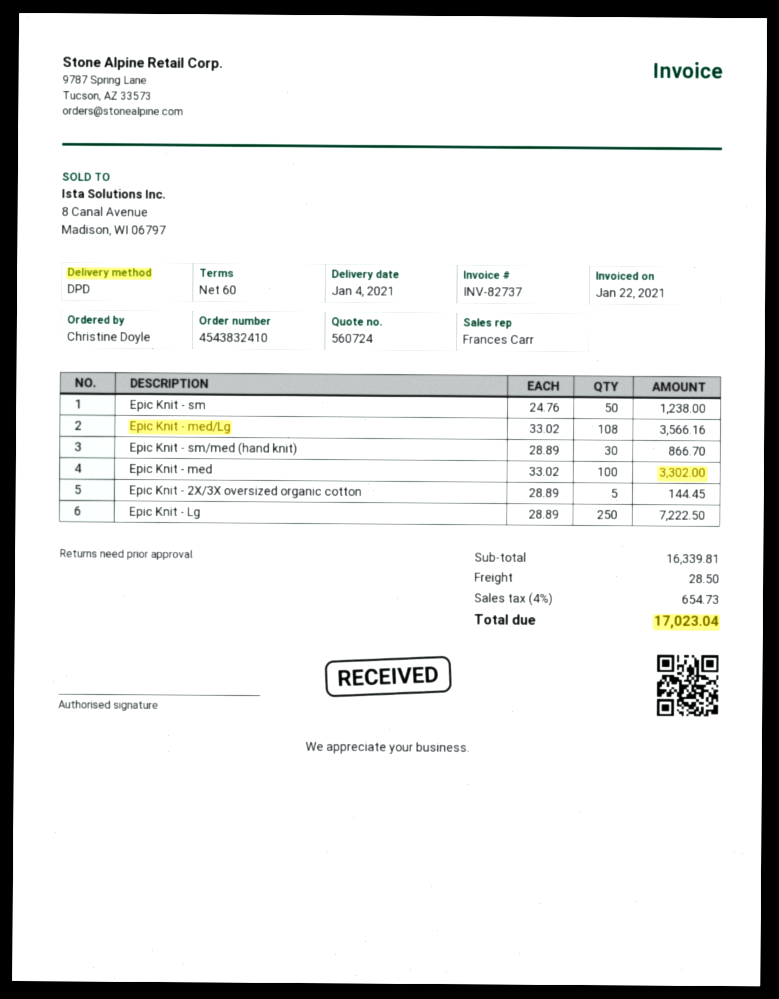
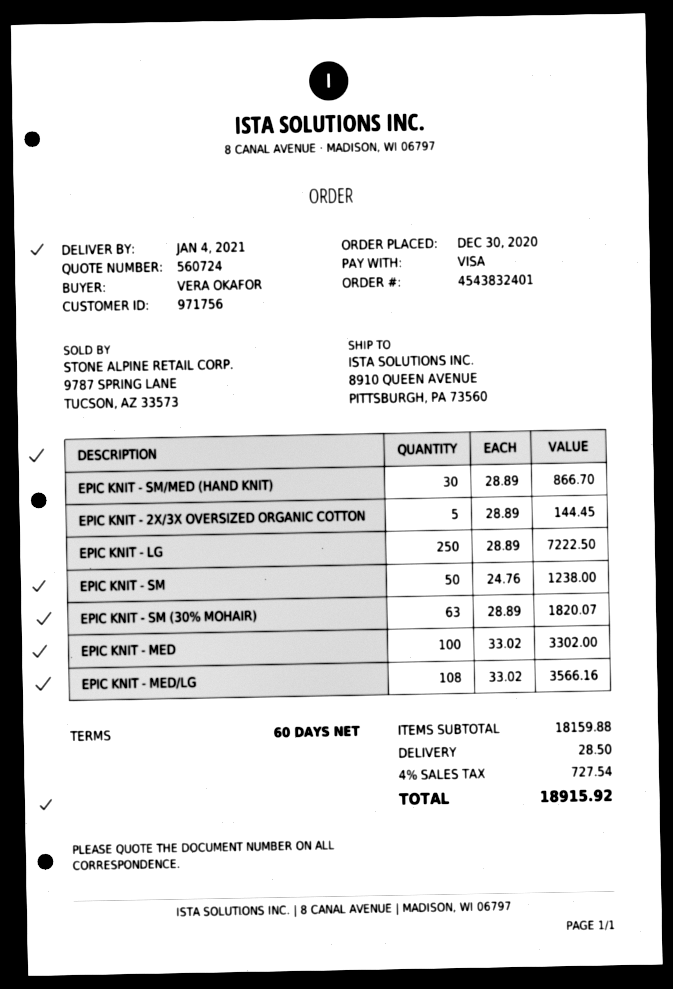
order number: 4543832410 -> 4543832401
ordered by: Christine Doyle -> VERA OKAFOR
EPIC KNIT - SM (30% MOHAIR): none -> 63 x 28.89 = 1820.07
subtotal: 16339.81 -> 18159.88
tax: 4% = 654.73 -> 4% = 727.54
total: 17023.04 -> 18915.92

